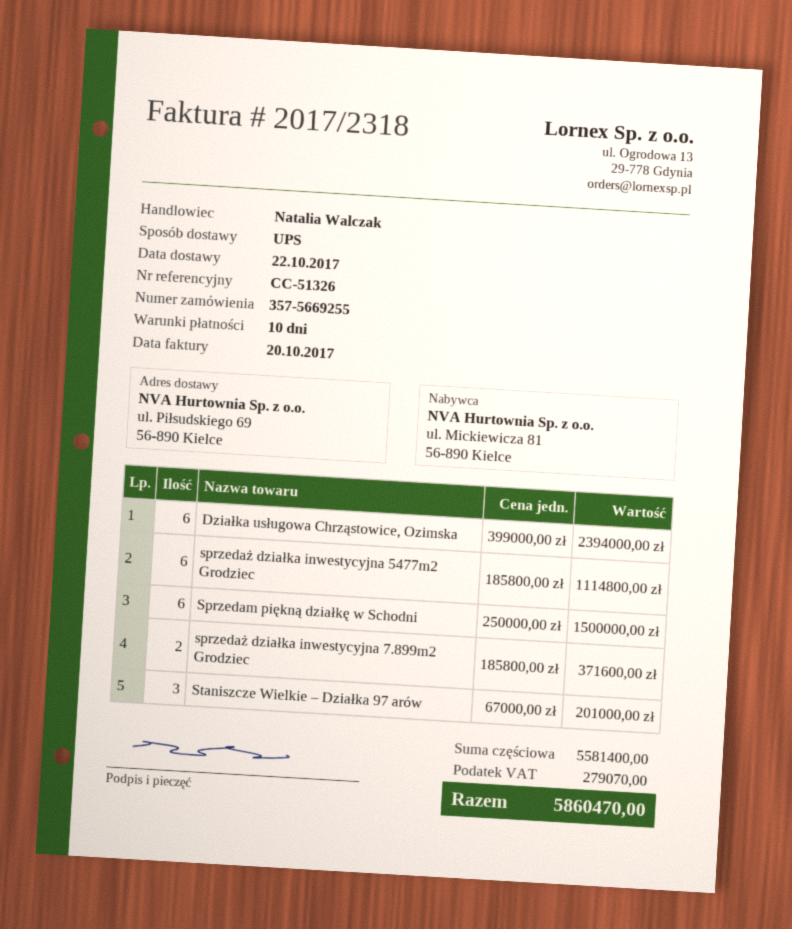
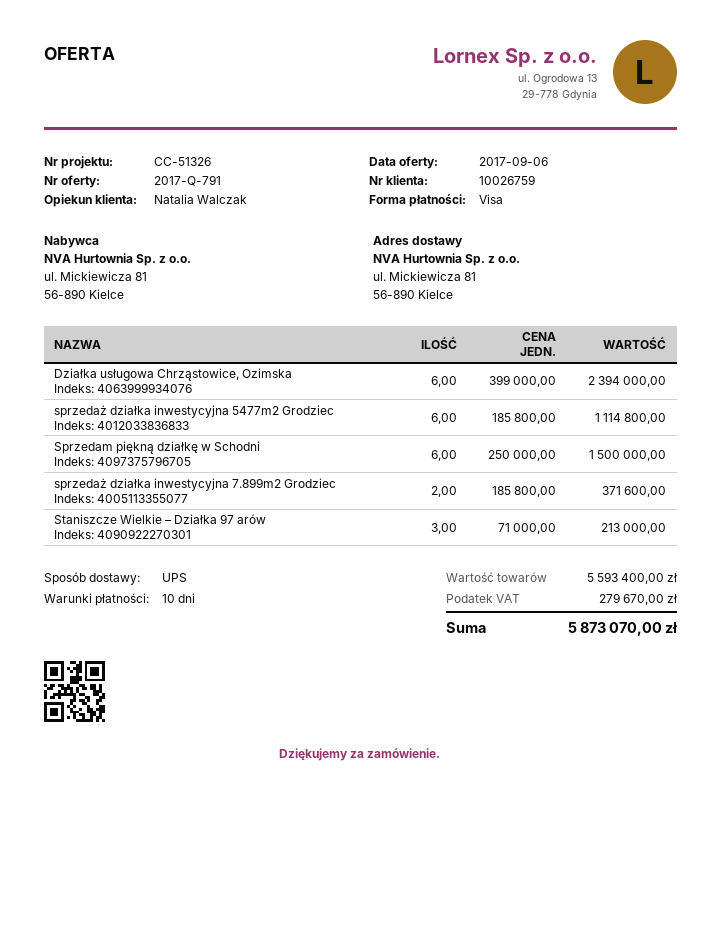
ship to: ul. Piłsudskiego 69, 56-890 Kielce -> ul. Mickiewicza 81, 56-890 Kielce
Staniszcze Wielkie – Działka 97 arów: 3 x 67000.00 = 201000.00 -> 3 x 71000.00 = 213000.00
subtotal: 5581400.00 -> 5593400.00
tax: 279070.00 -> 279670.00
total: 5860470.00 -> 5873070.00

